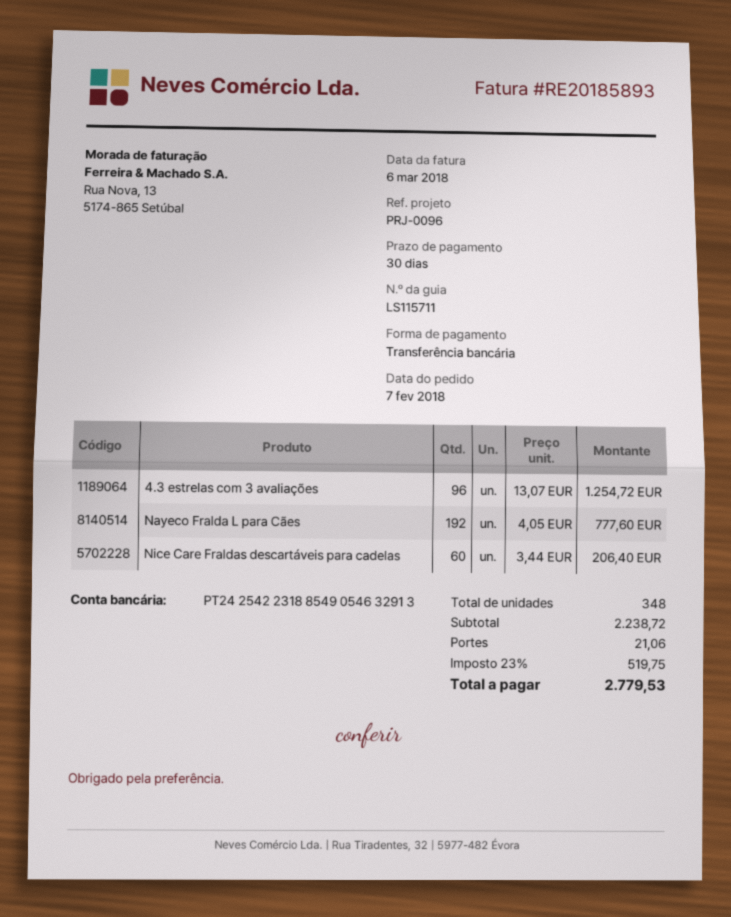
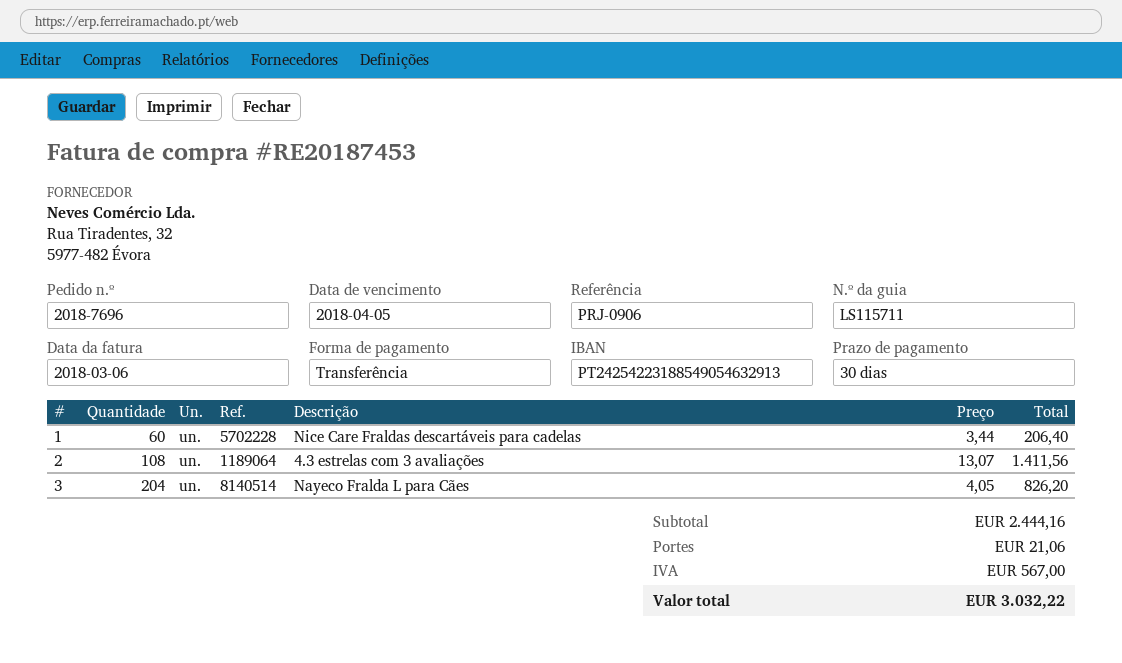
invoice number: RE20185893 -> RE20187453
reference: PRJ-0096 -> PRJ-0906
4.3 estrelas com 3 avaliações: 96 x 13.07 = 1254.72 -> 108 x 13.07 = 1411.56
Nayeco Fralda L para Cães: 192 x 4.05 = 777.60 -> 204 x 4.05 = 826.20
subtotal: 2238.72 -> 2444.16
tax: 519.75 -> 567.00
total: 2779.53 -> 3032.22

